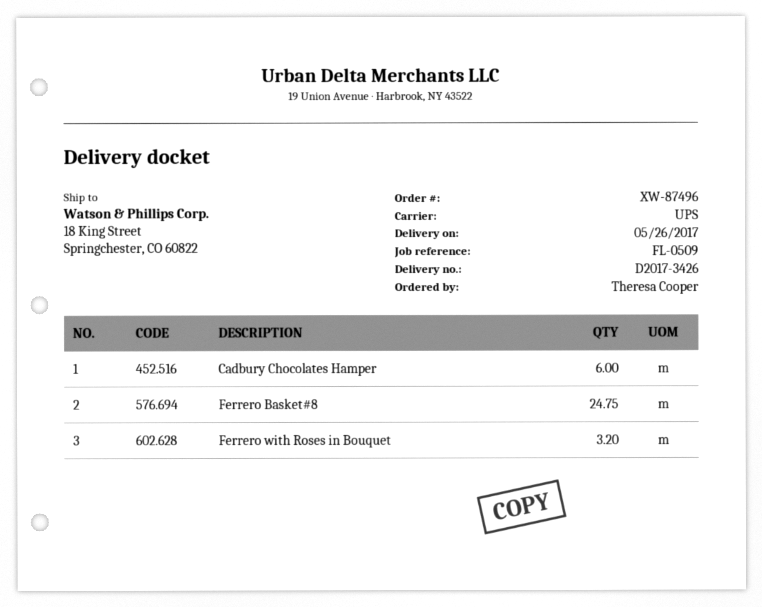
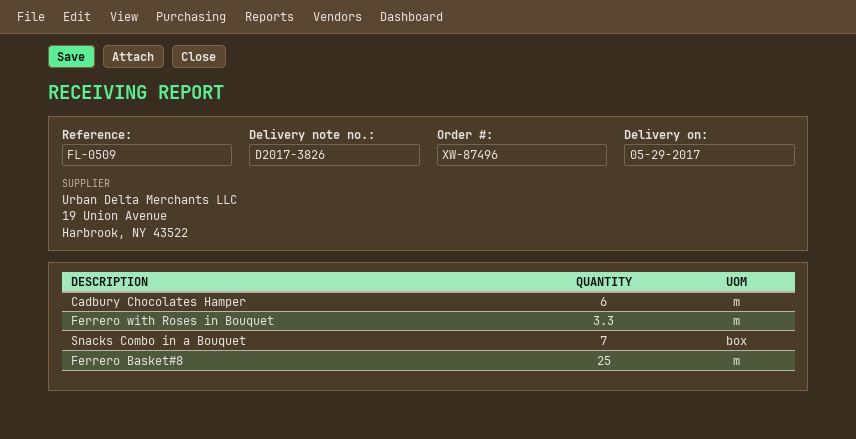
delivery note number: D2017-3426 -> D2017-3826
delivery date: 2017-05-26 -> 2017-05-29
Ferrero Basket#8: 24.75 -> 25
Ferrero with Roses in Bouquet: 3.2 -> 3.3
Snacks Combo in a Bouquet: none -> 7

